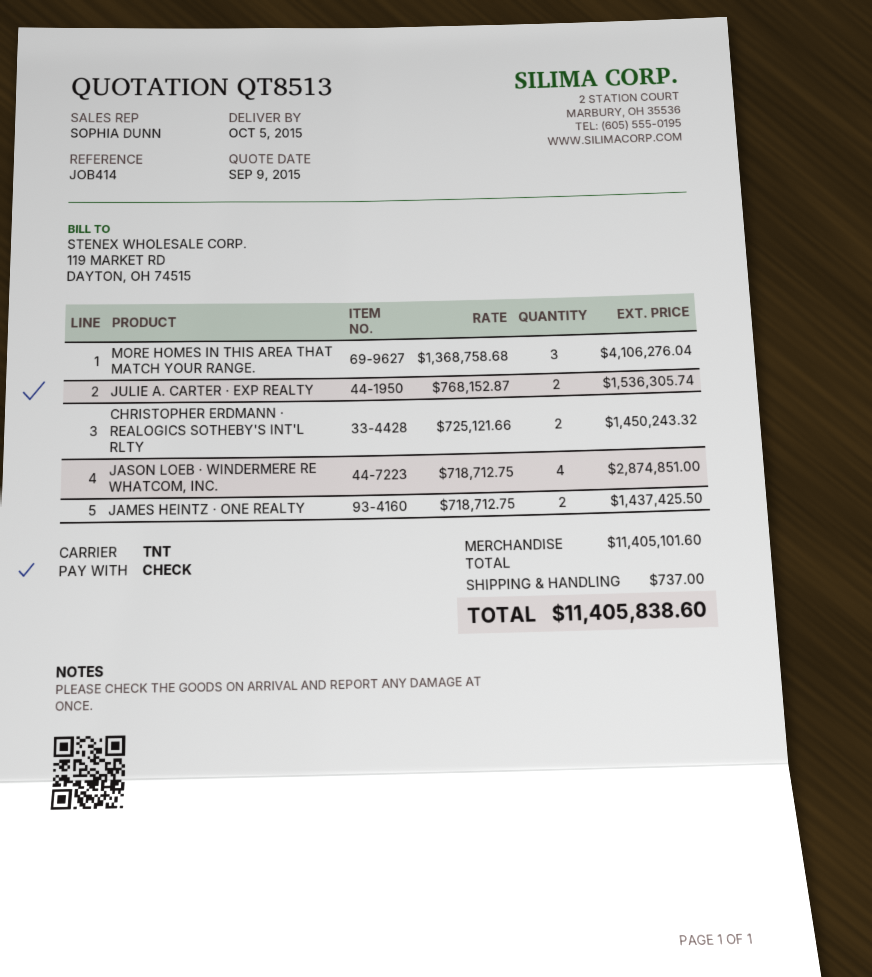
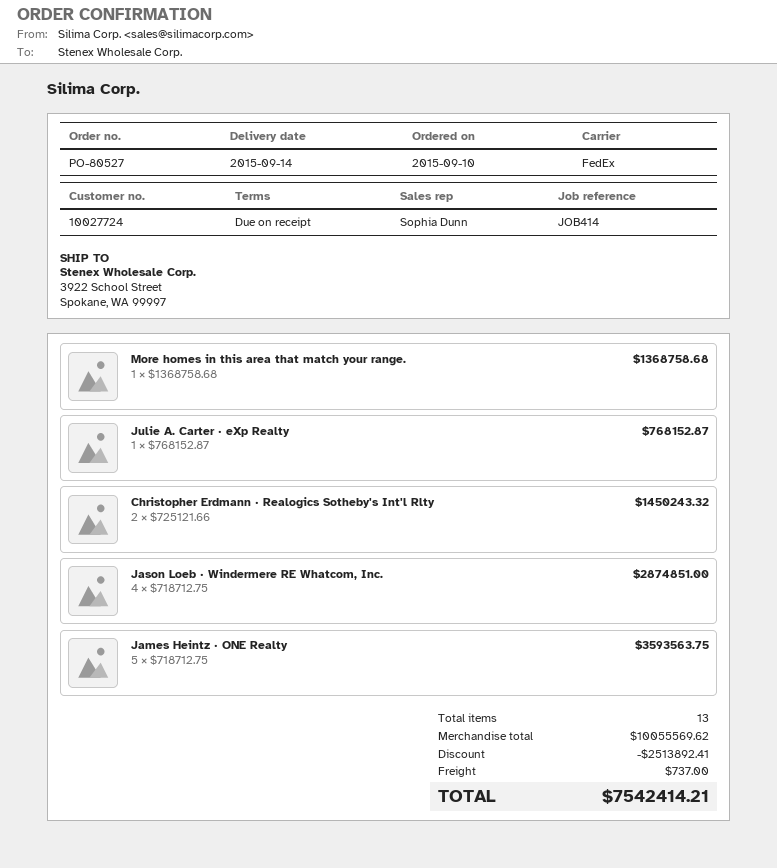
delivery date: 2015-10-05 -> 2015-09-14
shipping method: TNT -> FedEx
MORE HOMES IN THIS AREA THAT MATCH YOUR RANGE.: 3 x 1368758.68 = 4106276.04 -> 1 x 1368758.68 = 1368758.68
JULIE A. CARTER · EXP REALTY: 2 x 768152.87 = 1536305.74 -> 1 x 768152.87 = 768152.87
JAMES HEINTZ · ONE REALTY: 2 x 718712.75 = 1437425.50 -> 5 x 718712.75 = 3593563.75
subtotal: 11405101.60 -> 10055569.62
discount: none -> 2513892.41
total: 11405838.60 -> 7542414.21

